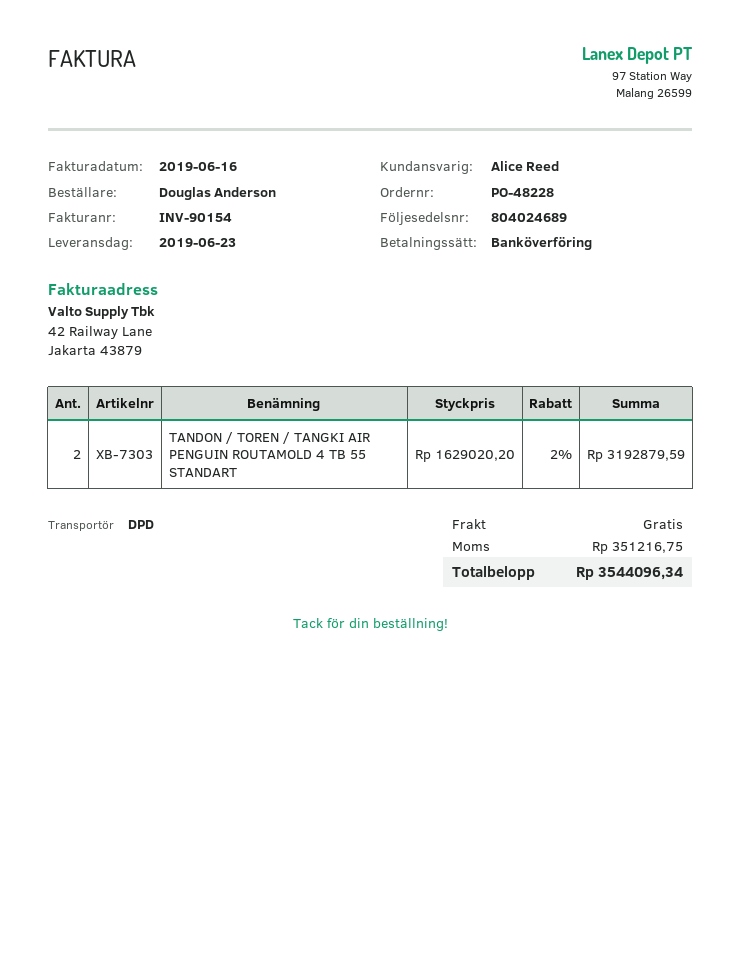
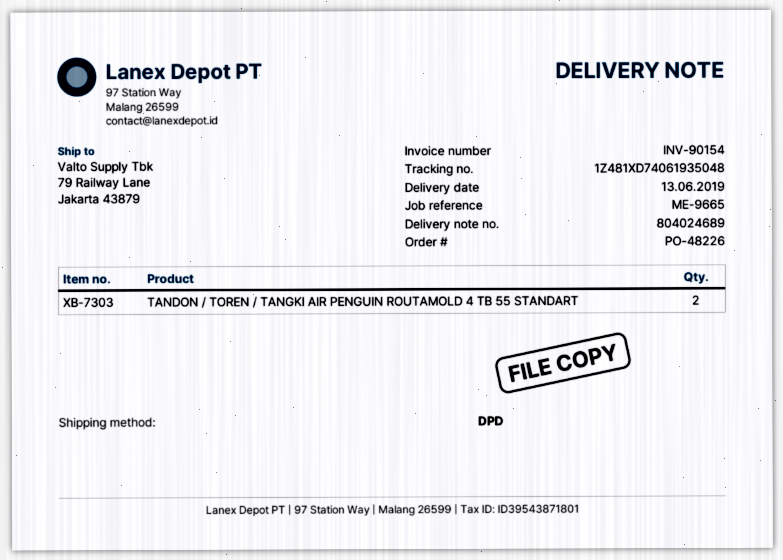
order number: PO-48228 -> PO-48226
delivery date: 2019-06-23 -> 2019-06-13

